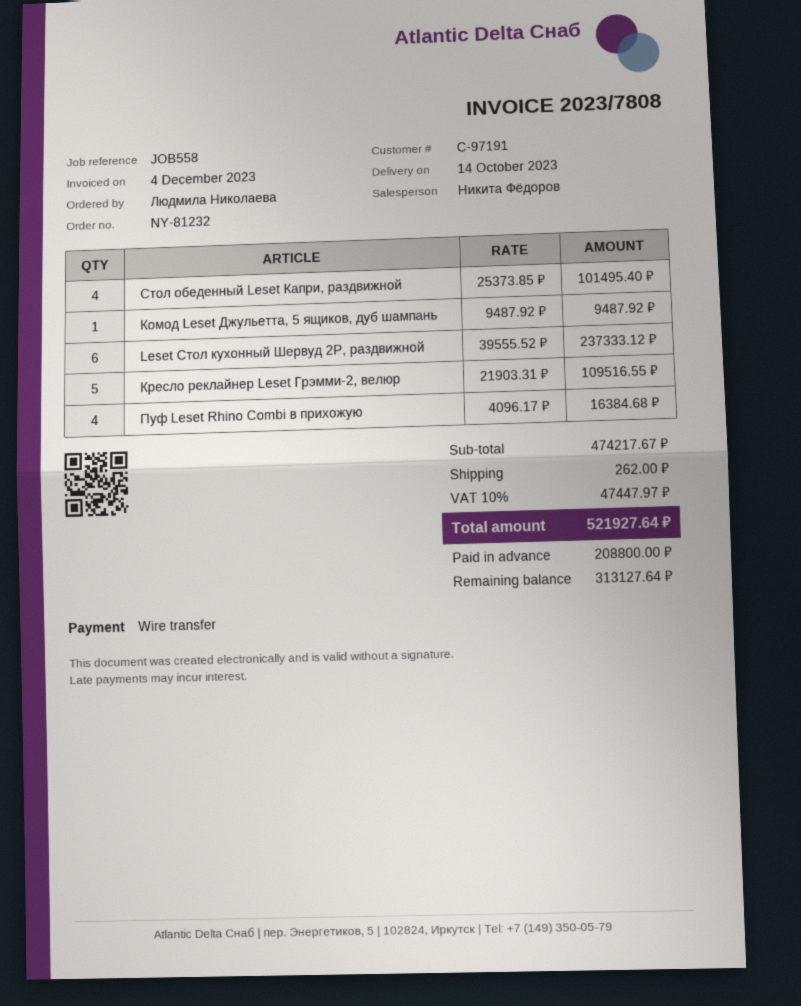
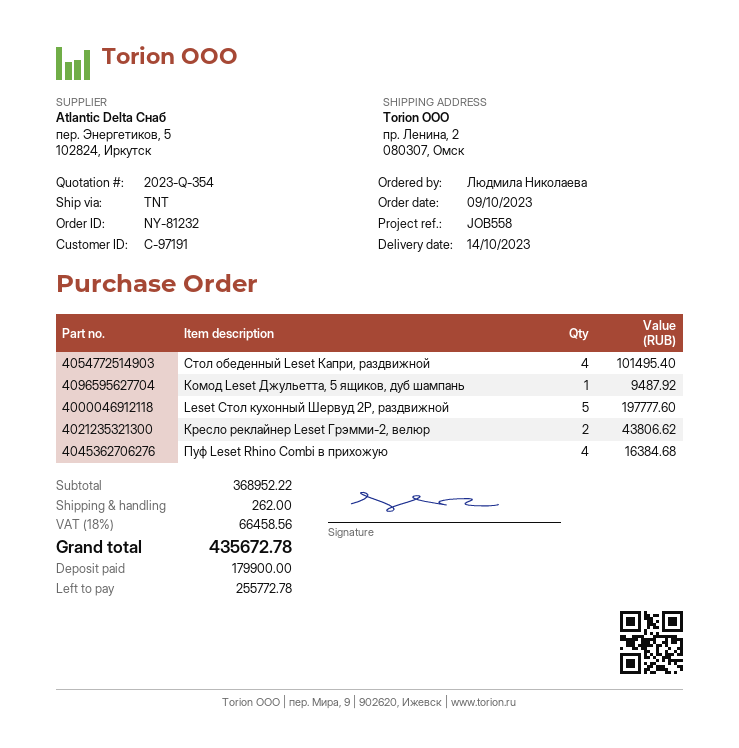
Leset Стол кухонный Шервуд 2Р, раздвижной: 6 for 237333.12 -> 5 for 197777.60
Кресло реклайнер Leset Грэмми-2, велюр: 5 for 109516.55 -> 2 for 43806.62
subtotal: 474217.67 -> 368952.22
tax: 10% = 47447.97 -> 18% = 66458.56
total: 521927.64 -> 435672.78
deposit: 208800.00 -> 179900.00
balance: 313127.64 -> 255772.78

